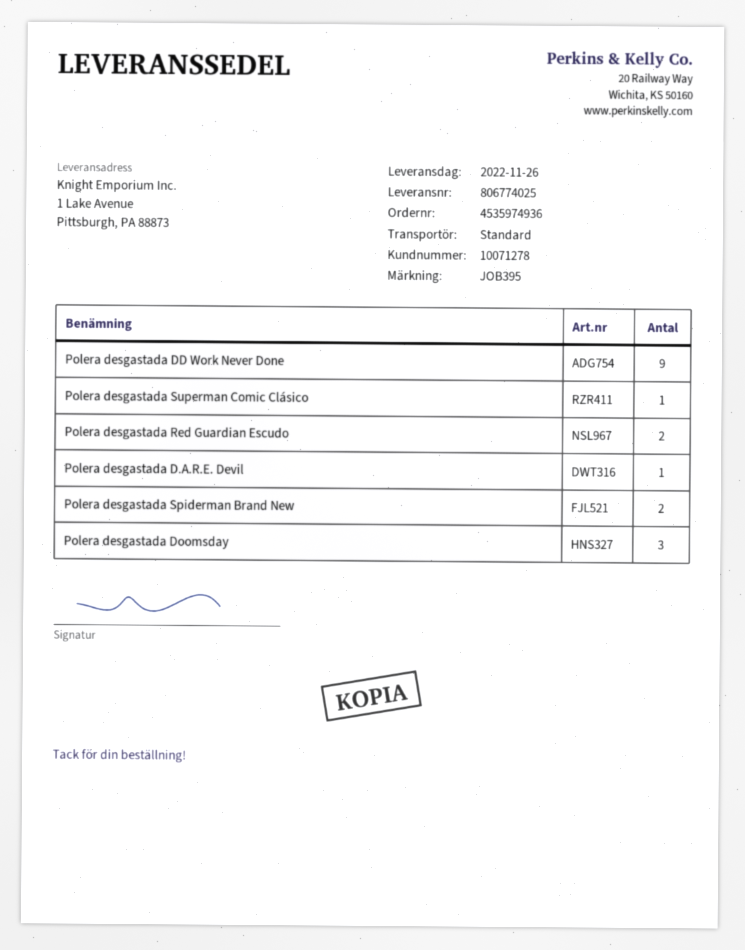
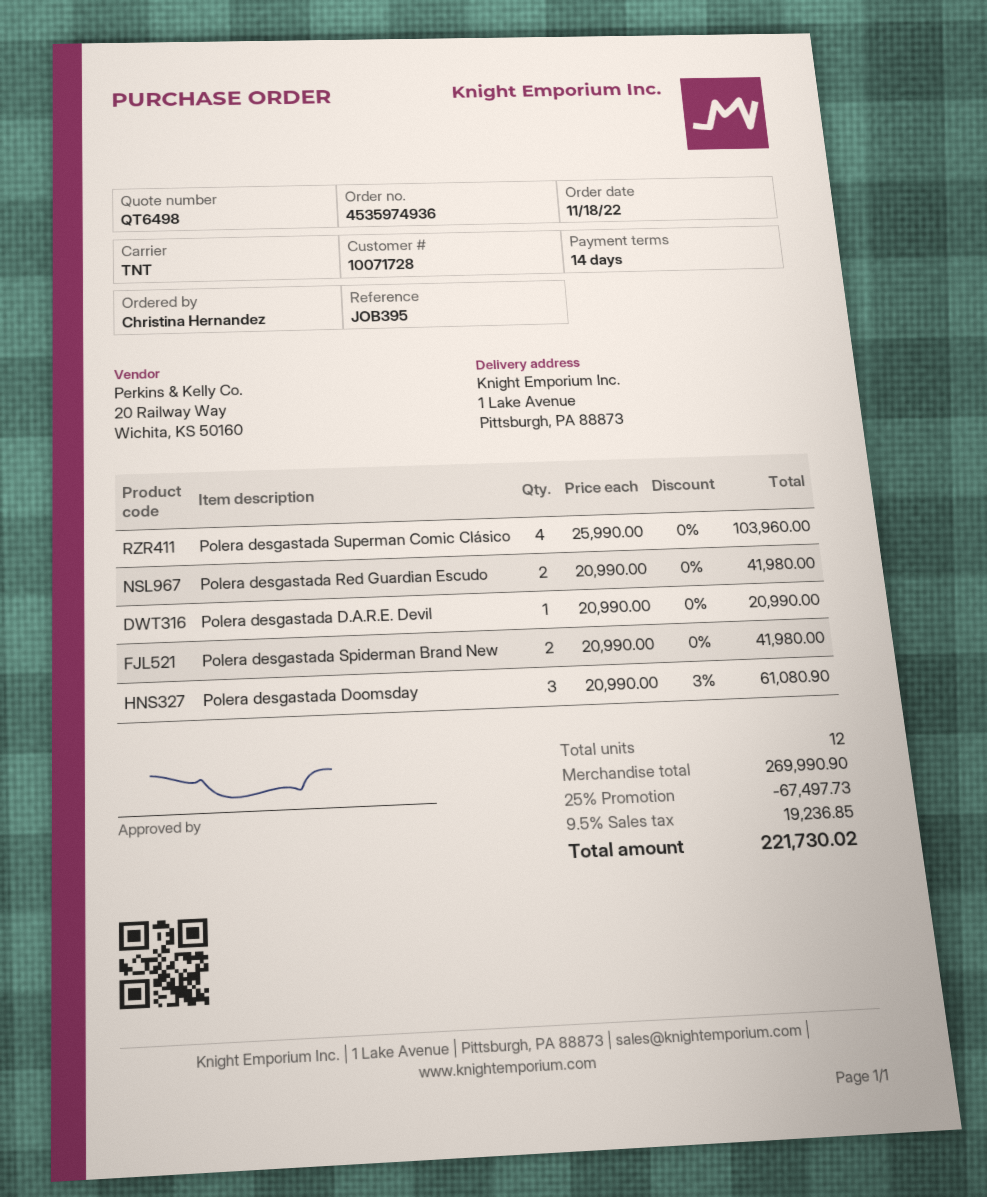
customer number: 10071278 -> 10071728
shipping method: standard -> TNT
Polera desgastada DD Work Never Done: 9 -> none
Polera desgastada Superman Comic Clásico: 1 -> 4

